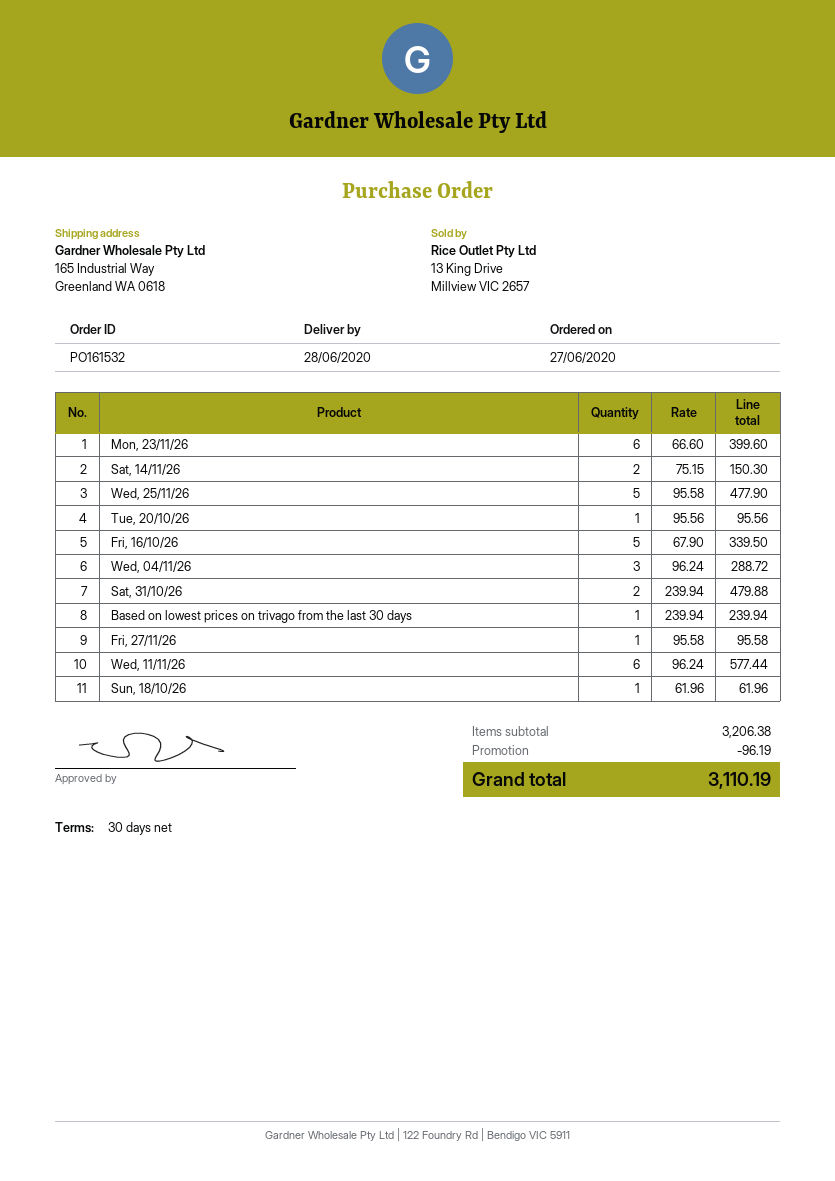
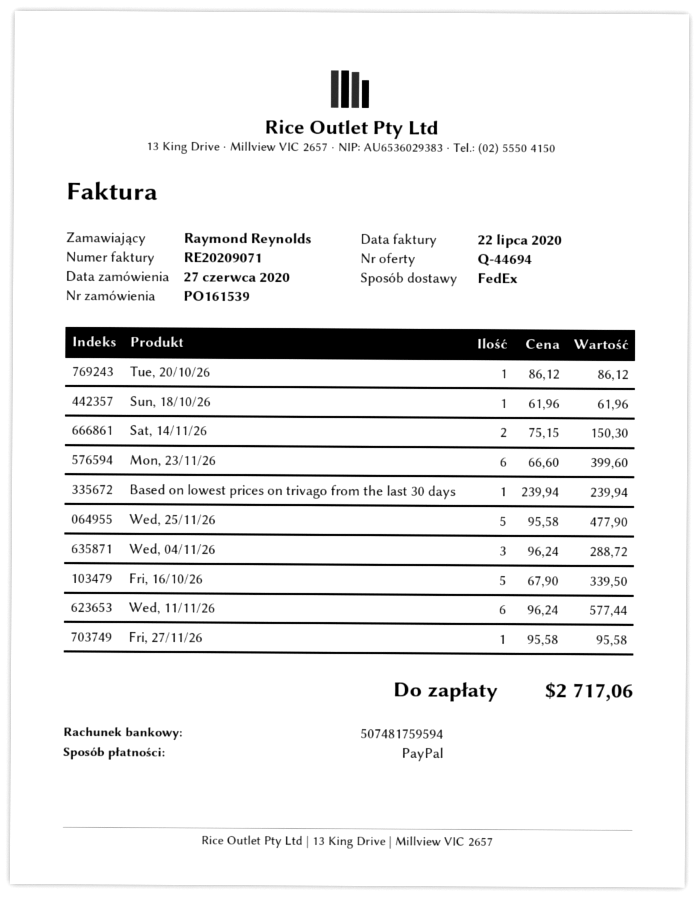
order number: PO161532 -> PO161539
Tue, 20/10/26: 1 x 95.56 = 95.56 -> 1 x 86.12 = 86.12
Sat, 31/10/26: 2 x 239.94 = 479.88 -> none
discount: 96.19 -> none
total: 3110.19 -> 2717.06

